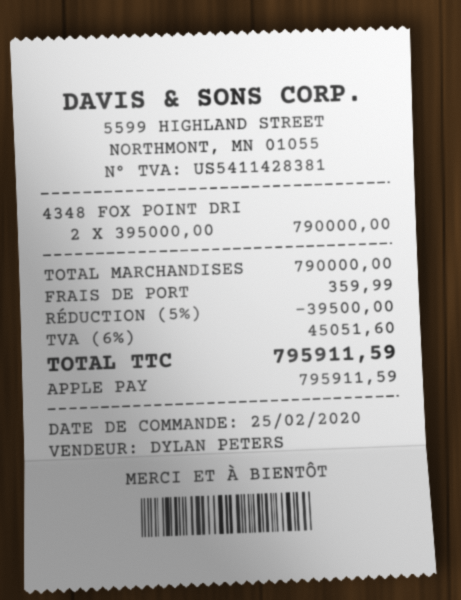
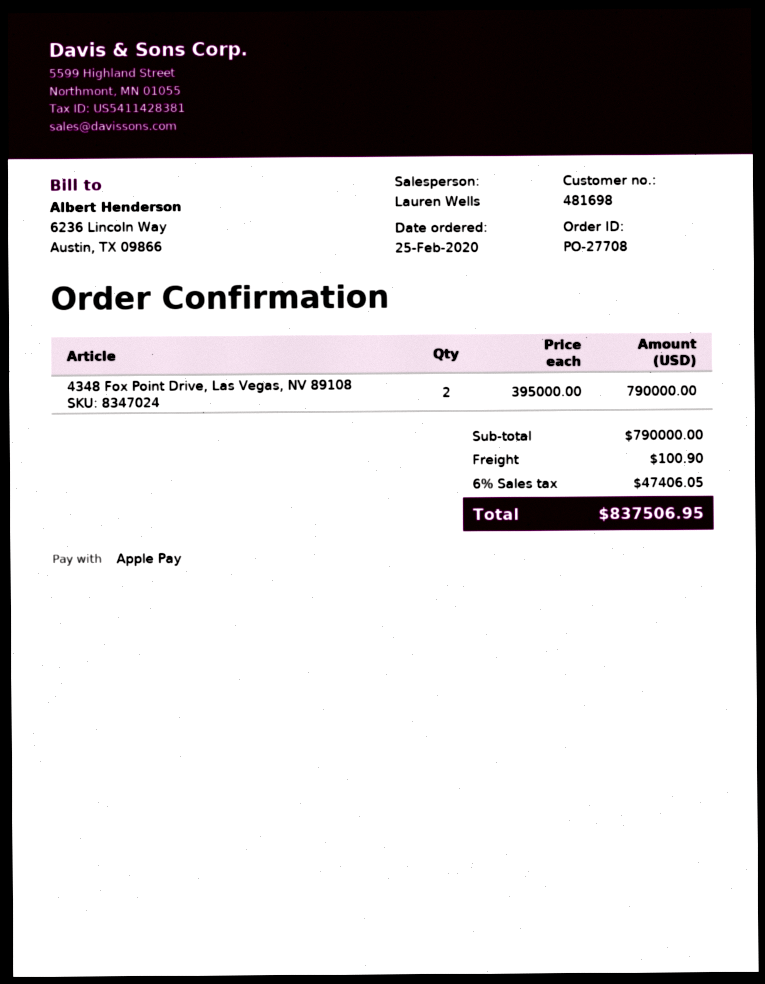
sales rep: DYLAN PETERS -> Lauren Wells
discount: 5% = 39500.00 -> none
shipping: 359.99 -> 100.90
tax: 6% = 45051.60 -> 6% = 47406.05
total: 795911.59 -> 837506.95

